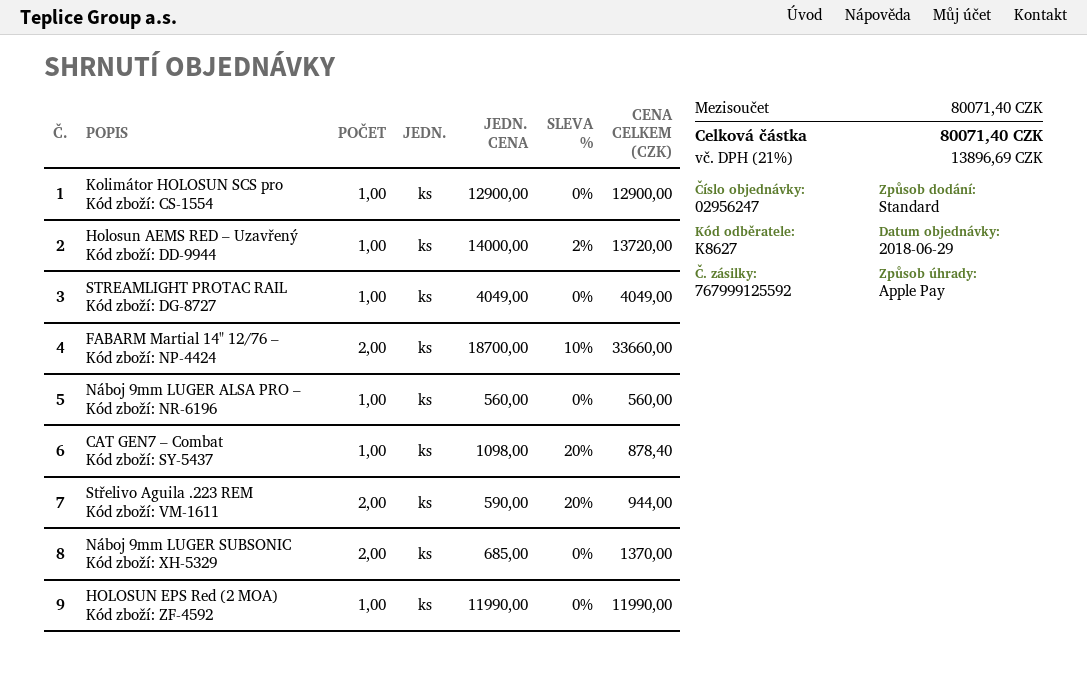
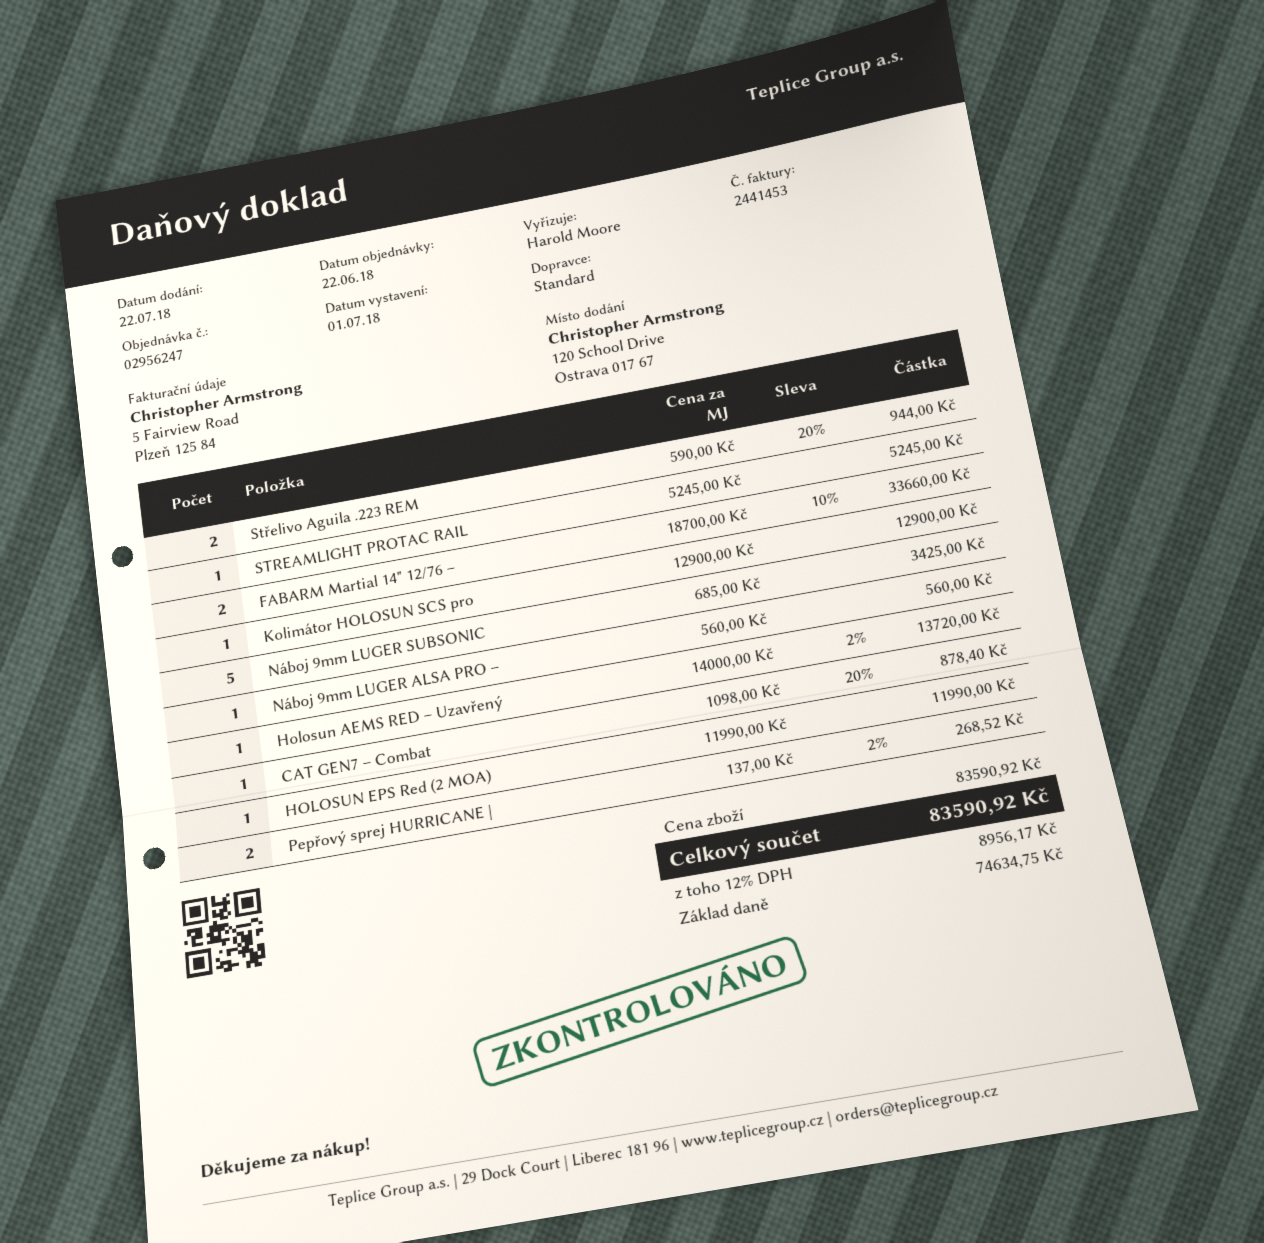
order date: 2018-06-29 -> 2018-06-22
STREAMLIGHT PROTAC RAIL: 1 x 4049.00 = 4049.00 -> 1 x 5245.00 = 5245.00
Náboj 9mm LUGER SUBSONIC: 2 x 685.00 = 1370.00 -> 5 x 685.00 = 3425.00
Pepřový sprej HURRICANE |: none -> 2 x 137.00 - 2% = 268.52
subtotal: 80071.40 -> 83590.92
tax: 21% = 13896.69 -> 12% = 8956.17
total: 80071.40 -> 83590.92

